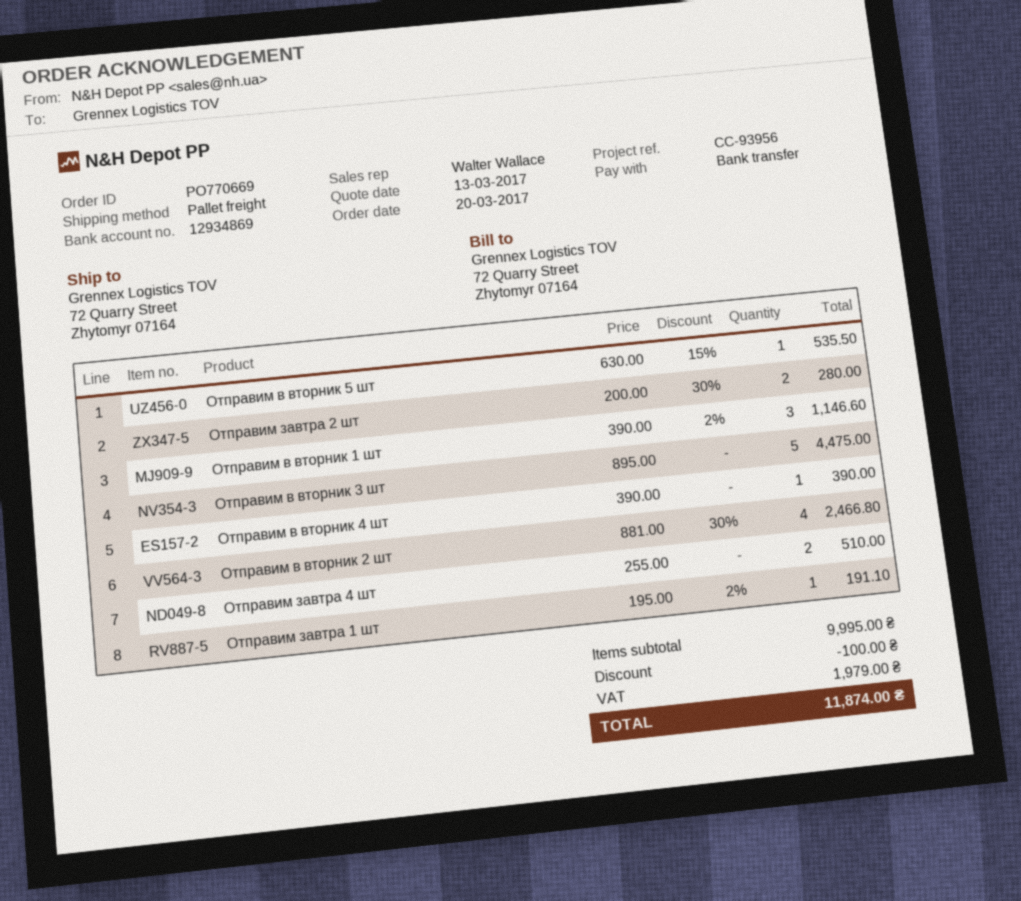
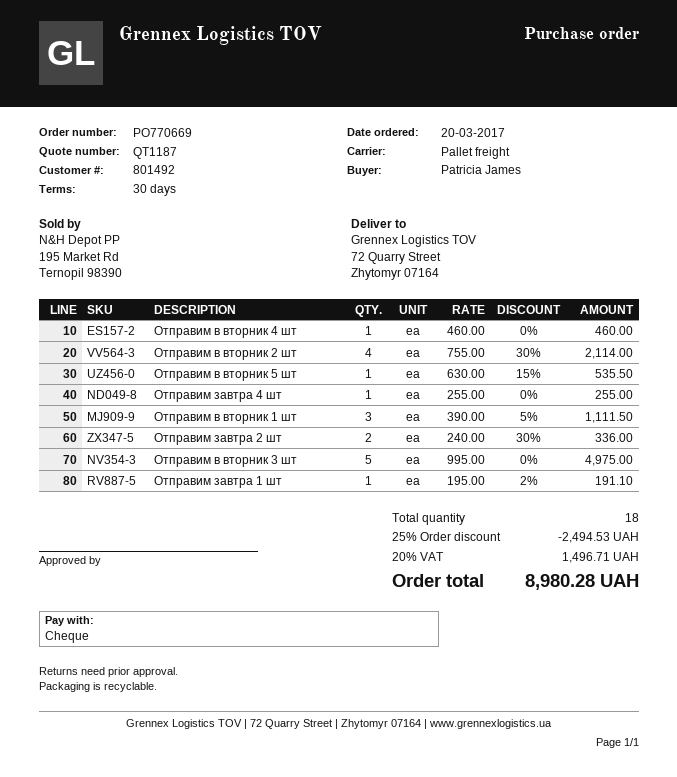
payment method: bank transfer -> cheque
Отправим завтра 2 шт: 2 x 200.00 - 30% = 280.00 -> 2 x 240.00 - 30% = 336.00
Отправим в вторник 1 шт: 3 x 390.00 - 2% = 1146.60 -> 3 x 390.00 - 5% = 1111.50
Отправим в вторник 3 шт: 5 x 895.00 = 4475.00 -> 5 x 995.00 = 4975.00
Отправим в вторник 4 шт: 1 x 390.00 = 390.00 -> 1 x 460.00 = 460.00
Отправим в вторник 2 шт: 4 x 881.00 - 30% = 2466.80 -> 4 x 755.00 - 30% = 2114.00
Отправим завтра 4 шт: 2 x 255.00 = 510.00 -> 1 x 255.00 = 255.00
discount: 100.00 -> 2494.53
tax: 1979.00 -> 1496.71
total: 11874.00 -> 8980.28

